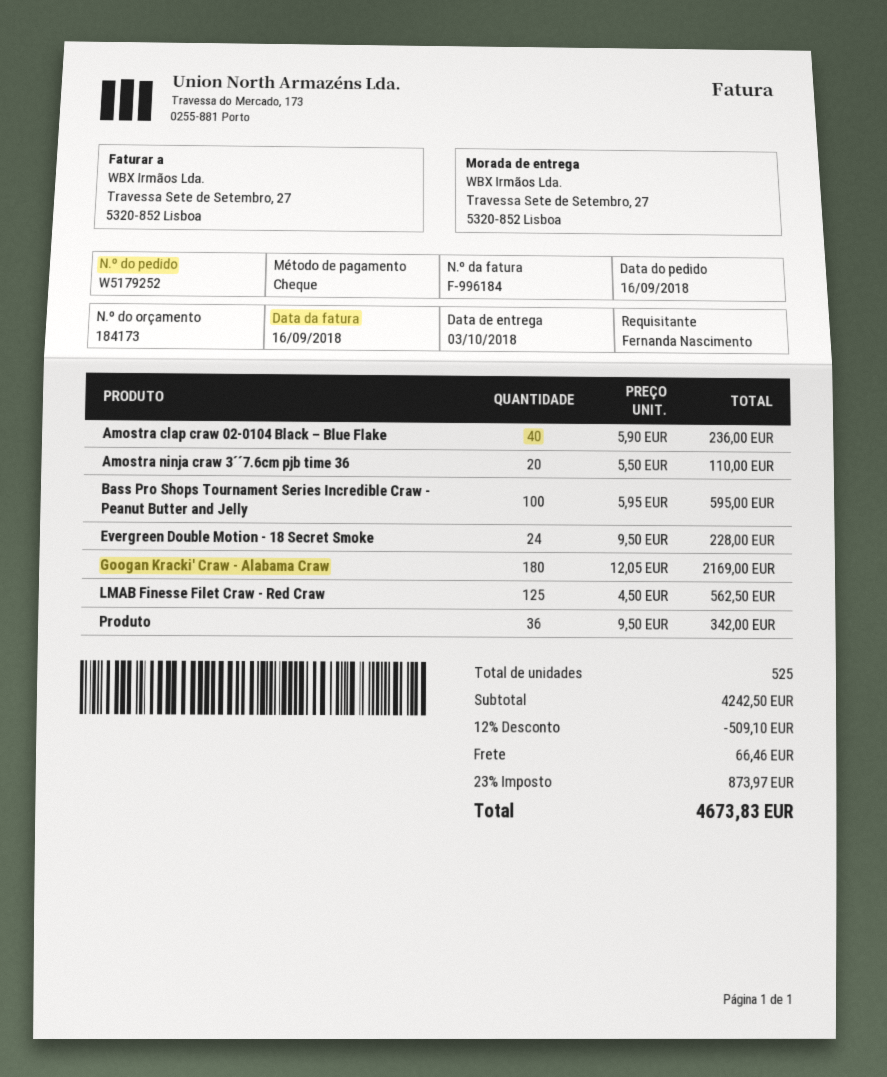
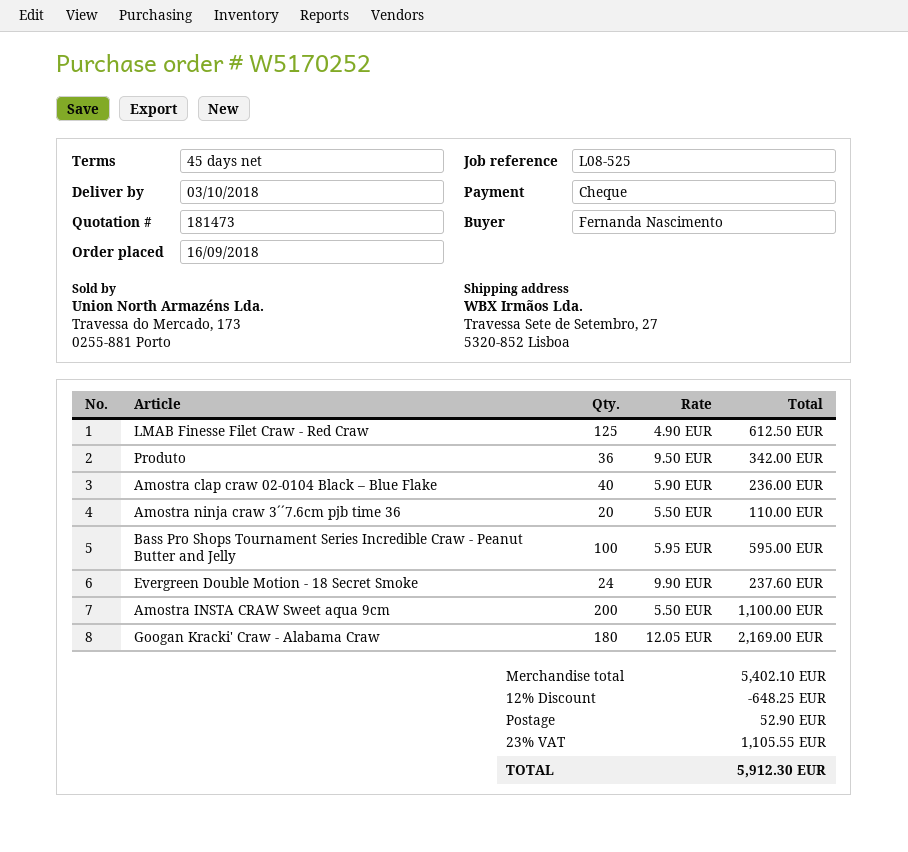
quote number: 184173 -> 181473
order number: W5179252 -> W5170252
Evergreen Double Motion - 18 Secret Smoke: 24 x 9.50 = 228.00 -> 24 x 9.90 = 237.60
LMAB Finesse Filet Craw - Red Craw: 125 x 4.50 = 562.50 -> 125 x 4.90 = 612.50
Amostra INSTA CRAW Sweet aqua 9cm: none -> 200 x 5.50 = 1100.00
subtotal: 4242.50 -> 5402.10
discount: 12% = 509.10 -> 12% = 648.25
shipping: 66.46 -> 52.90
tax: 23% = 873.97 -> 23% = 1105.55
total: 4673.83 -> 5912.30

